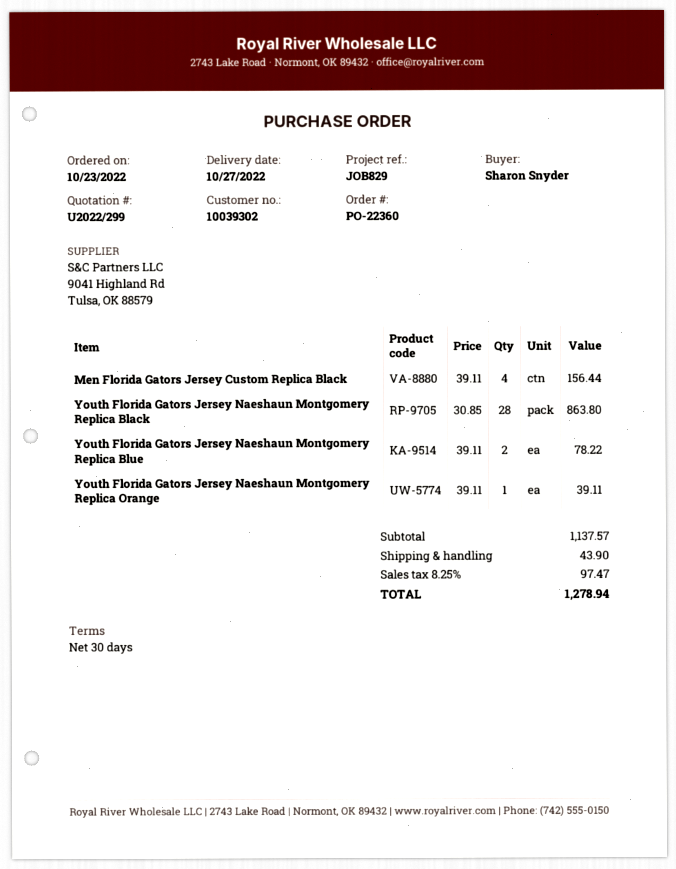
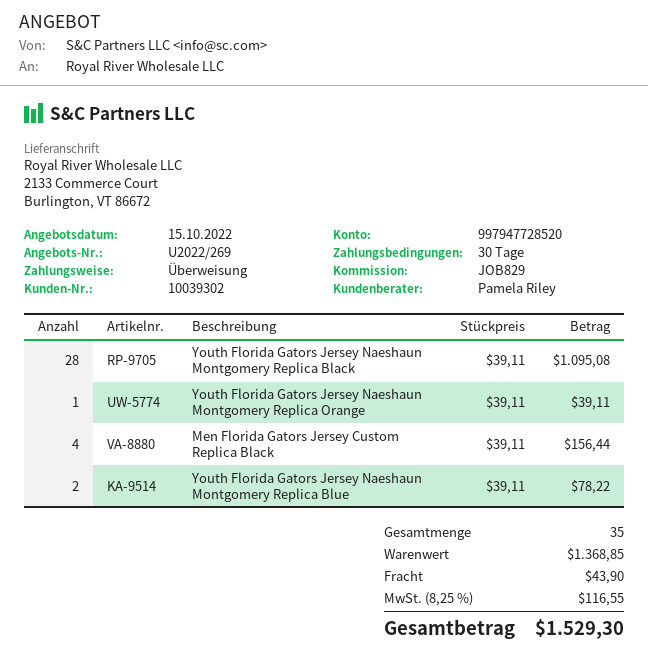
quote number: U2022/299 -> U2022/269
Youth Florida Gators Jersey Naeshaun Montgomery Replica Black: 28 x 30.85 = 863.80 -> 28 x 39.11 = 1095.08
subtotal: 1137.57 -> 1368.85
tax: 8.25% = 97.47 -> 8.25% = 116.55
total: 1278.94 -> 1529.30

